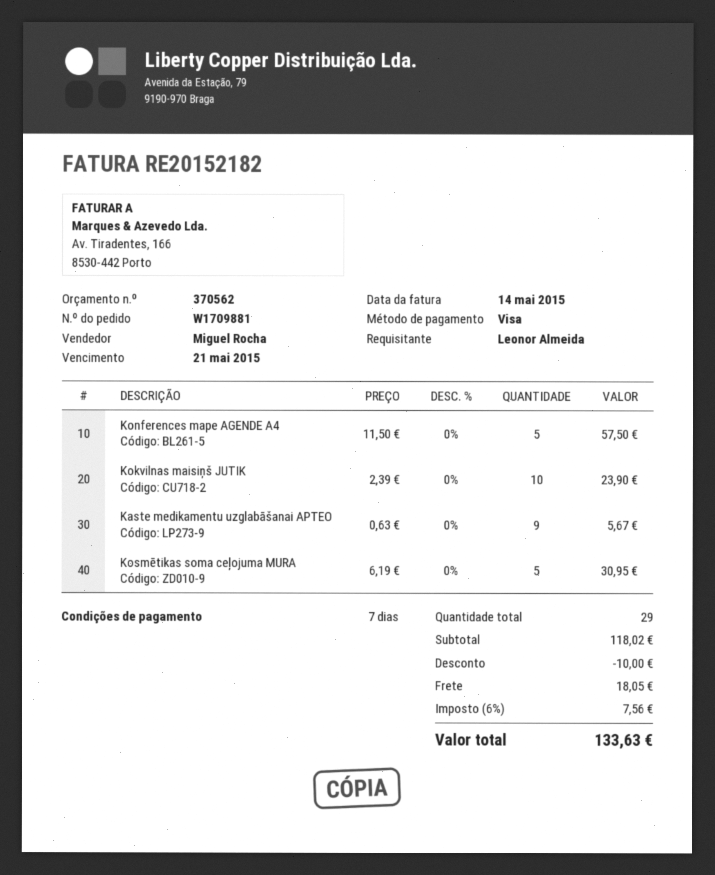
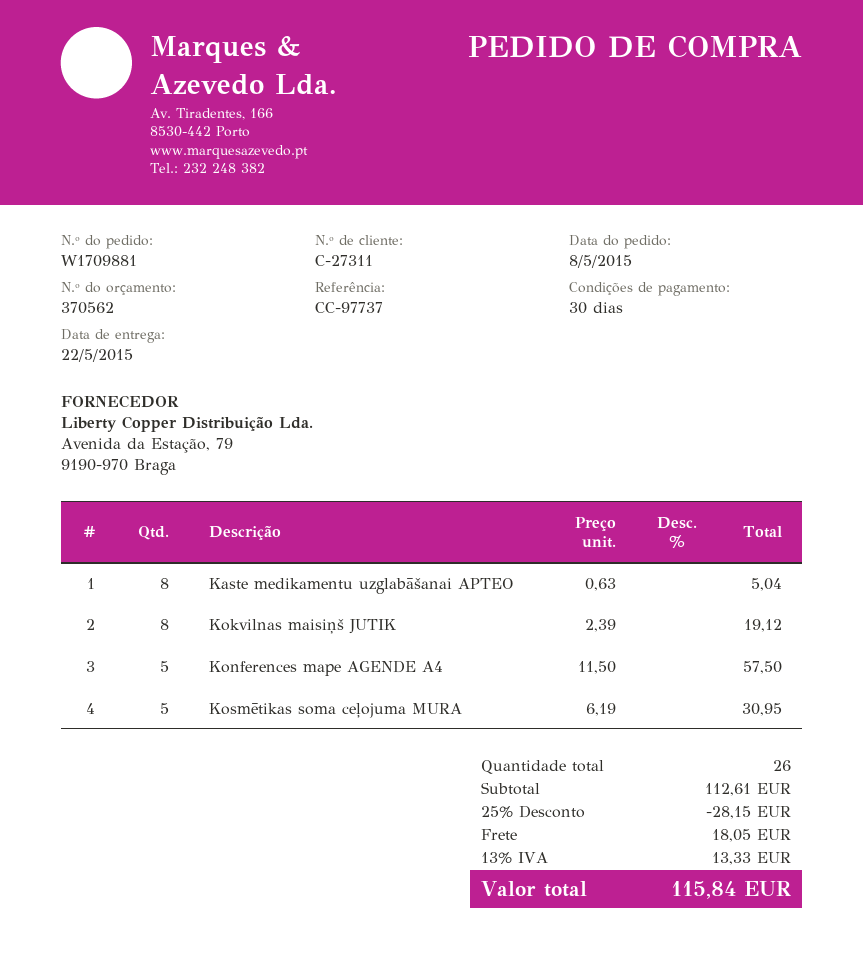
payment terms: 7 days -> 30 days
Kokvilnas maisiņš JUTIK: 10 x 2.39 = 23.90 -> 8 x 2.39 = 19.12
Kaste medikamentu uzglabāšanai APTEO: 9 x 0.63 = 5.67 -> 8 x 0.63 = 5.04
total quantity: 29 -> 26
subtotal: 118.02 -> 112.61
discount: 10.00 -> 28.15
tax: 6% = 7.56 -> 13% = 13.33
total: 133.63 -> 115.84

